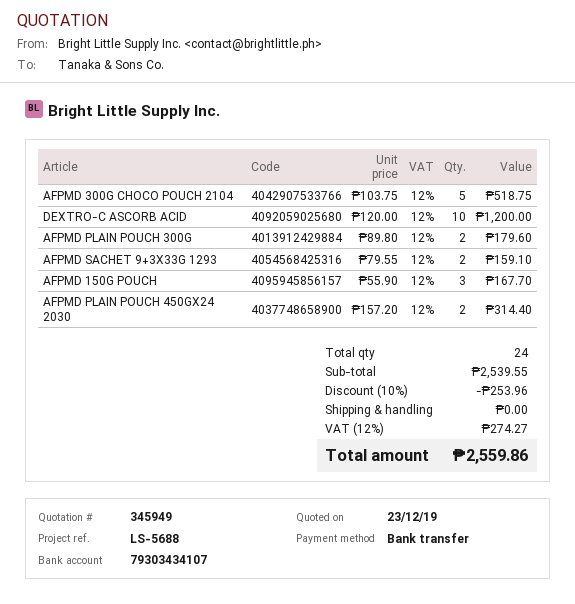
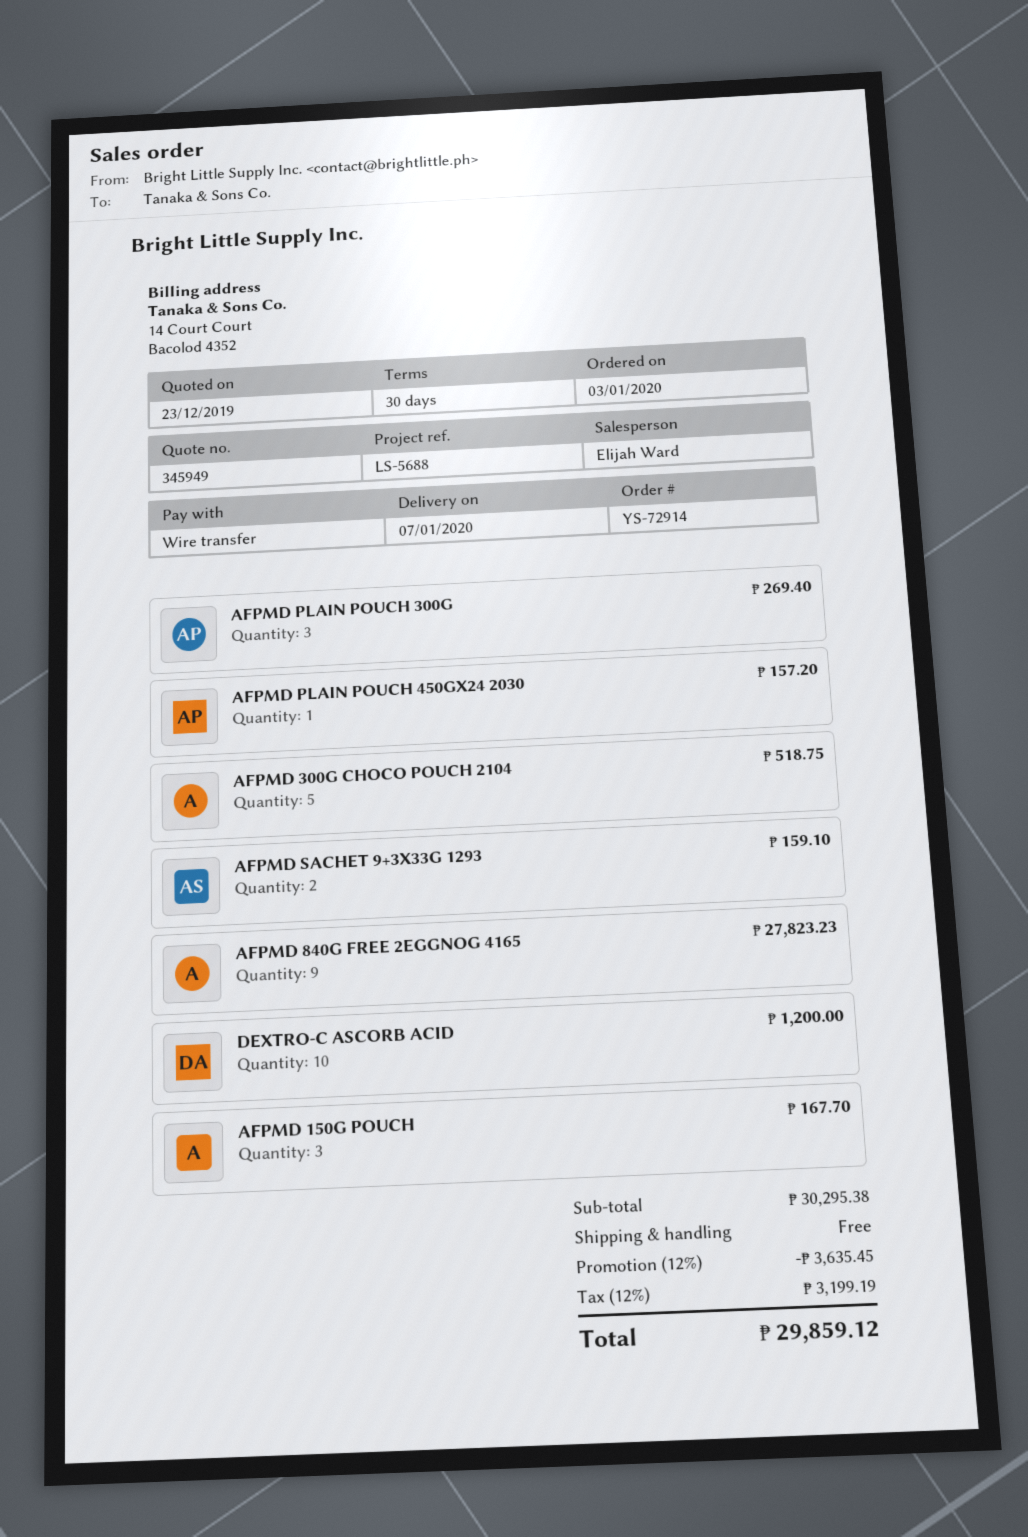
AFPMD PLAIN POUCH 300G: 2 for 179.60 -> 3 for 269.40
AFPMD PLAIN POUCH 450GX24 2030: 2 for 314.40 -> 1 for 157.20
AFPMD 840G FREE 2EGGNOG 4165: none -> 9 for 27823.23
subtotal: 2539.55 -> 30295.38
discount: 10% = 253.96 -> 12% = 3635.45
tax: 12% = 274.27 -> 12% = 3199.19
total: 2559.86 -> 29859.12

